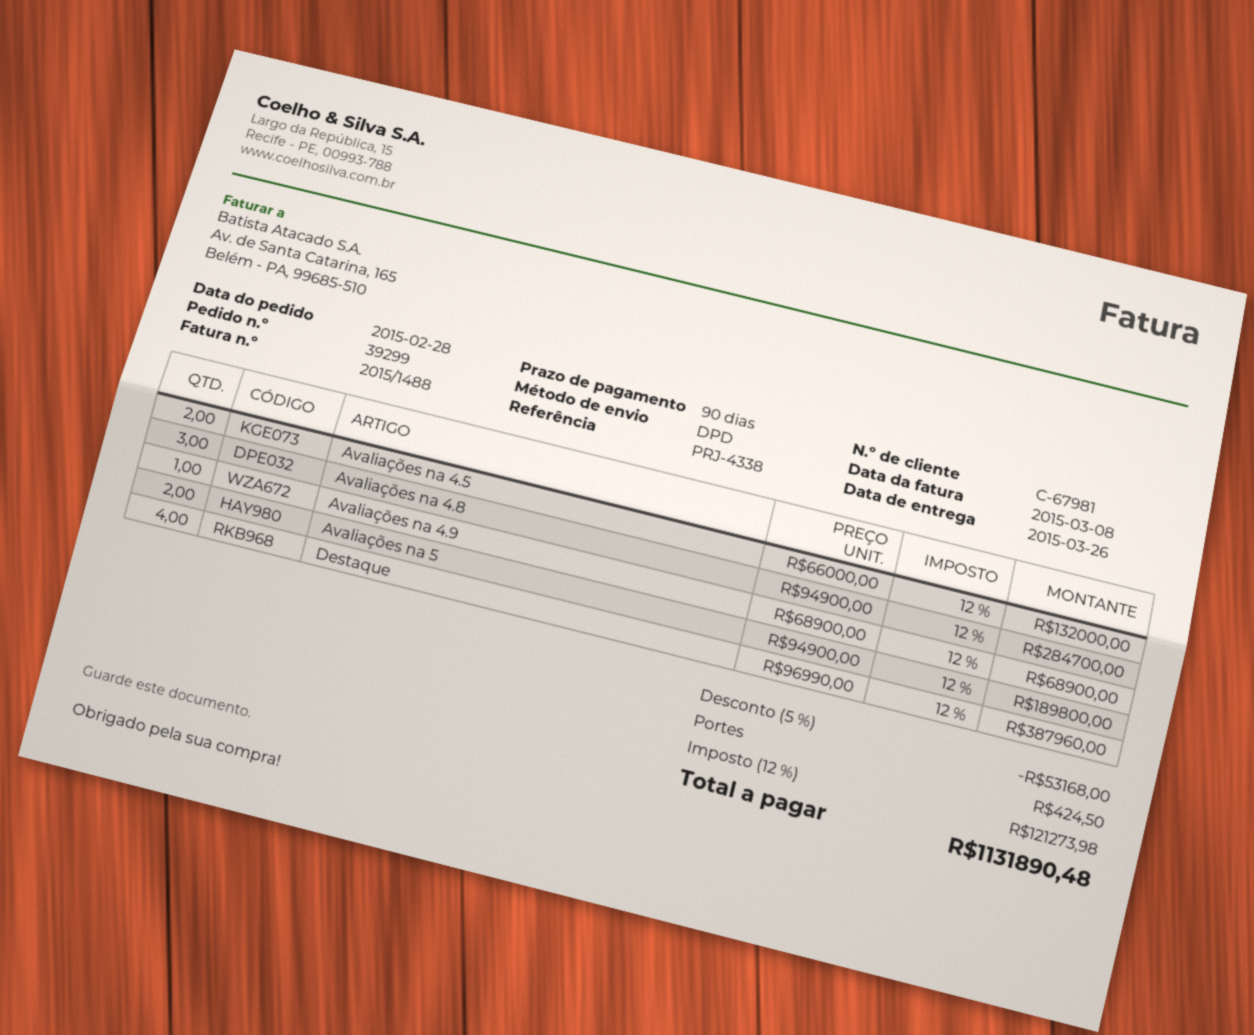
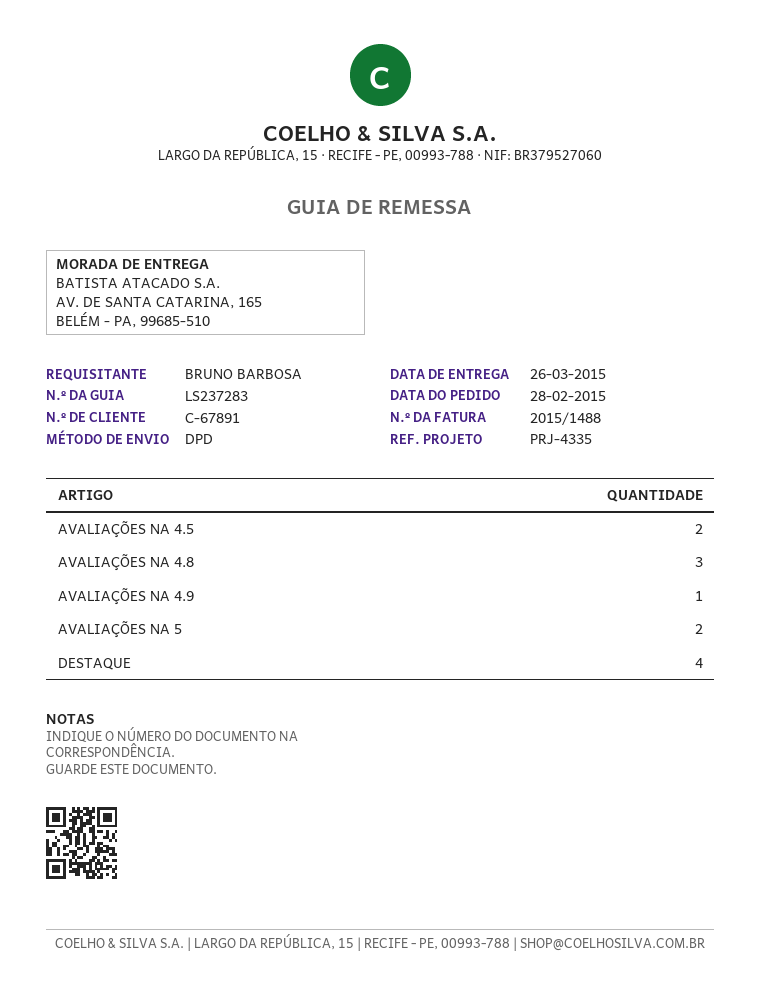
customer number: C-67981 -> C-67891
reference: PRJ-4338 -> PRJ-4335

